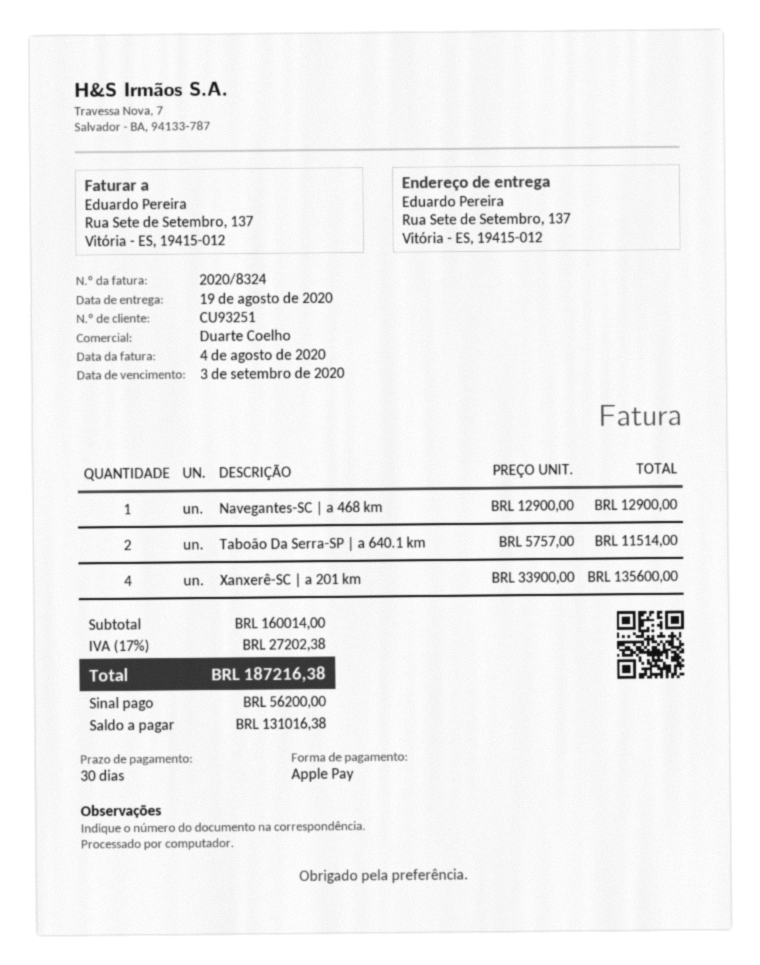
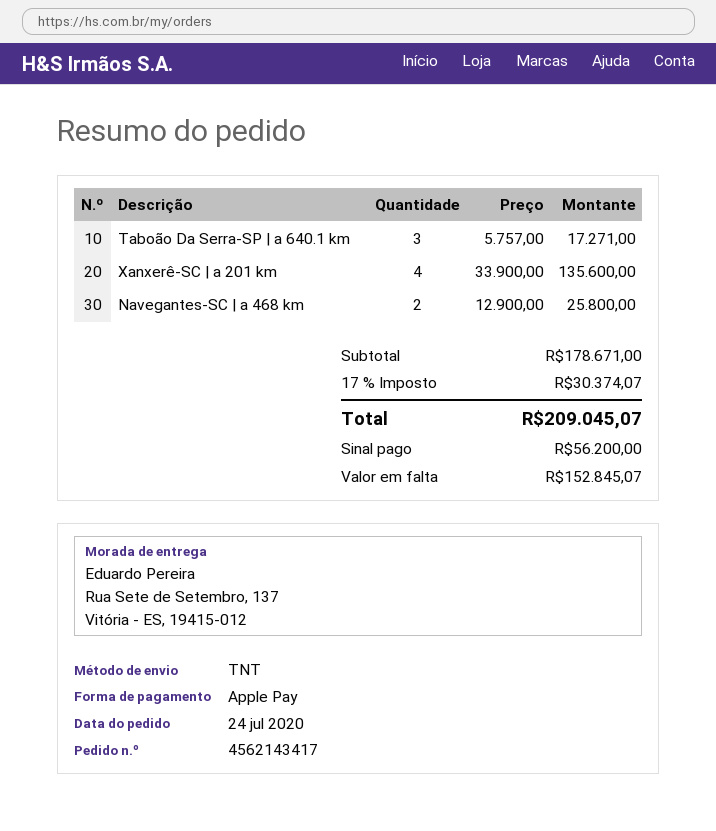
Navegantes-SC | a 468 km: 1 x 12900.00 = 12900.00 -> 2 x 12900.00 = 25800.00
Taboão Da Serra-SP | a 640.1 km: 2 x 5757.00 = 11514.00 -> 3 x 5757.00 = 17271.00
subtotal: 160014.00 -> 178671.00
tax: 17% = 27202.38 -> 17% = 30374.07
total: 187216.38 -> 209045.07
balance: 131016.38 -> 152845.07

